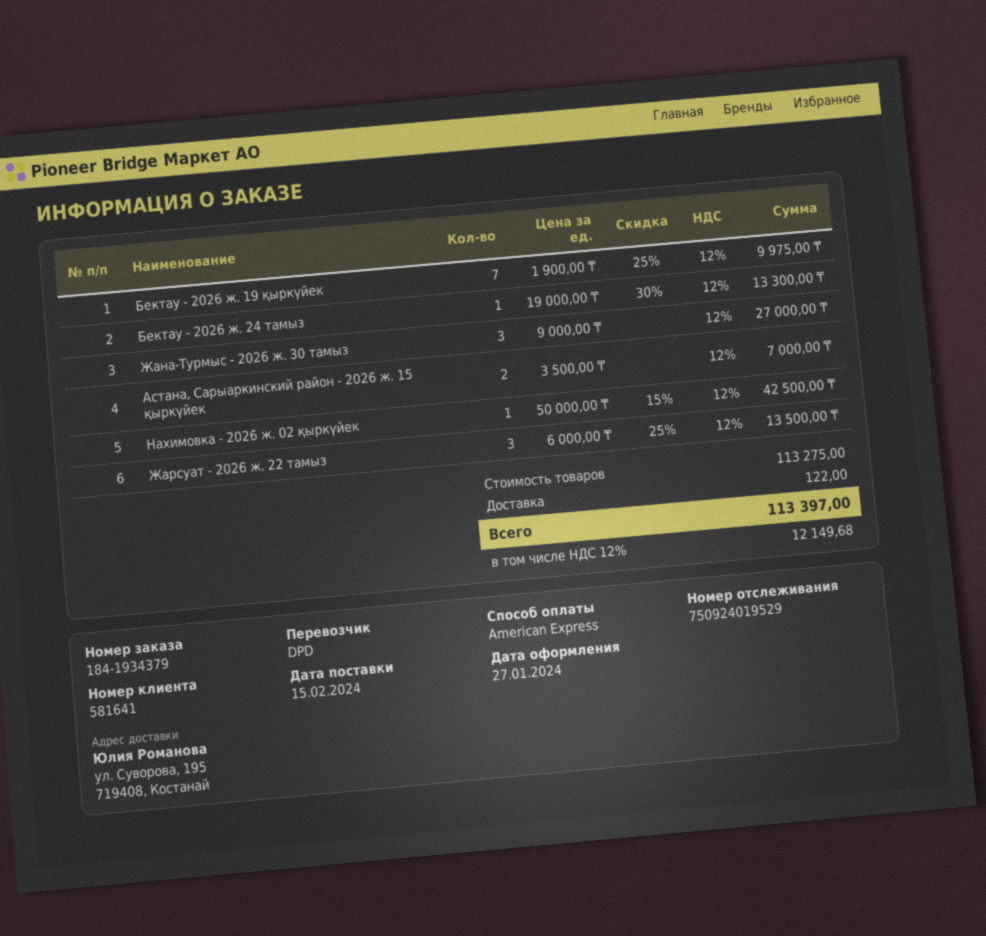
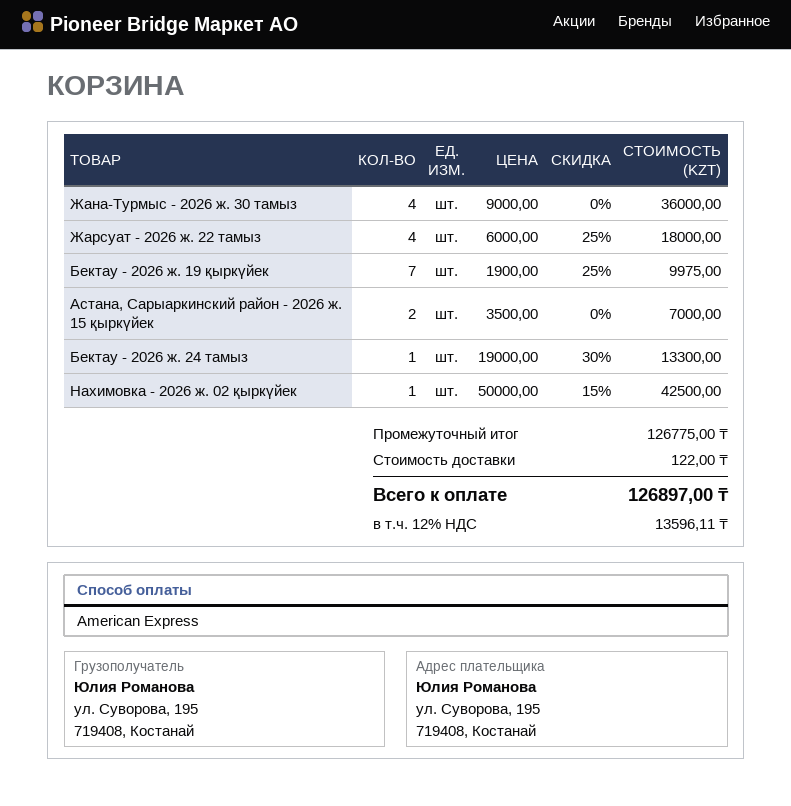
Жана-Турмыс - 2026 ж. 30 тамыз: 3 x 9000.00 = 27000.00 -> 4 x 9000.00 = 36000.00
Жарсуат - 2026 ж. 22 тамыз: 3 x 6000.00 - 25% = 13500.00 -> 4 x 6000.00 - 25% = 18000.00
subtotal: 113275.00 -> 126775.00
tax: 12% = 12149.68 -> 12% = 13596.11
total: 113397.00 -> 126897.00

